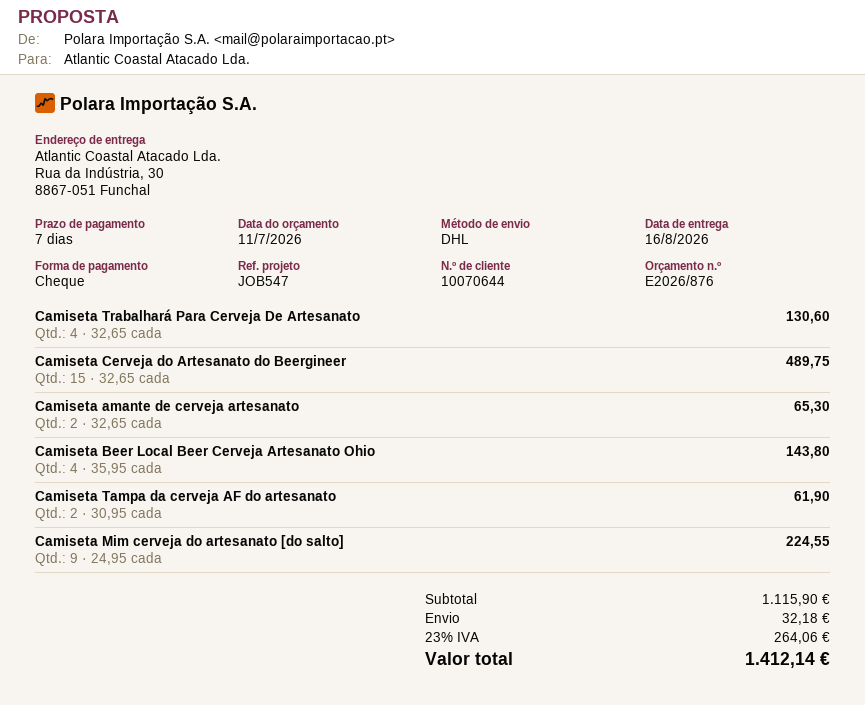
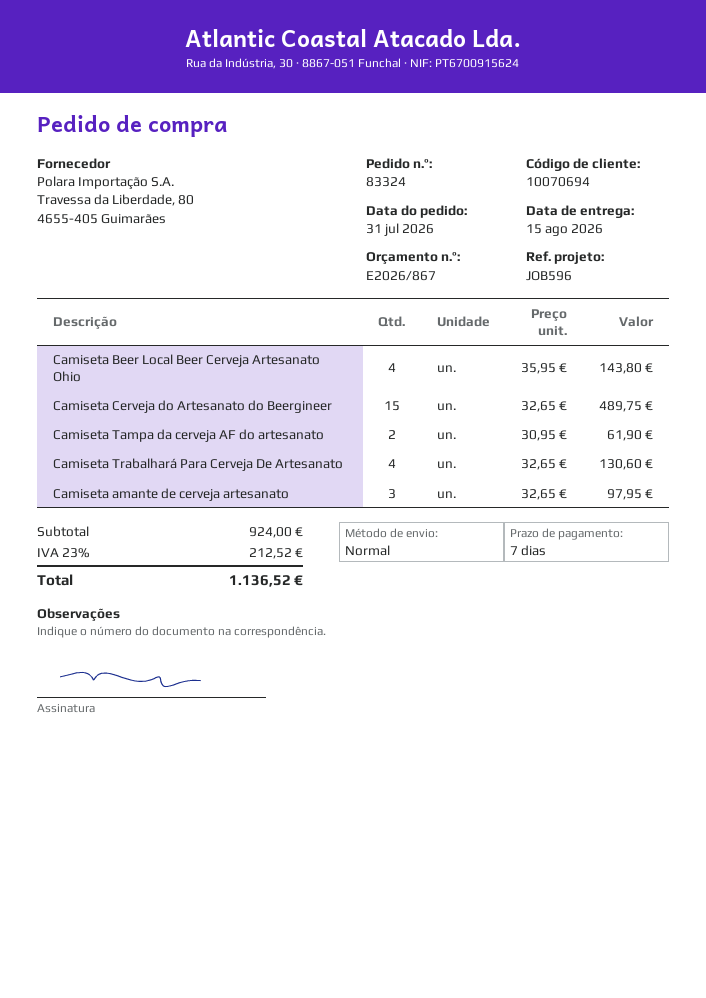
quote number: E2026/876 -> E2026/867
delivery date: 2026-08-16 -> 2026-08-15
customer number: 10070644 -> 10070694
reference: JOB547 -> JOB596
shipping method: DHL -> standard
Camiseta amante de cerveja artesanato: 2 x 32.65 = 65.30 -> 3 x 32.65 = 97.95
Camiseta Mim cerveja do artesanato [do salto]: 9 x 24.95 = 224.55 -> none
subtotal: 1115.90 -> 924.00
shipping: 32.18 -> none
tax: 23% = 264.06 -> 23% = 212.52
total: 1412.14 -> 1136.52

